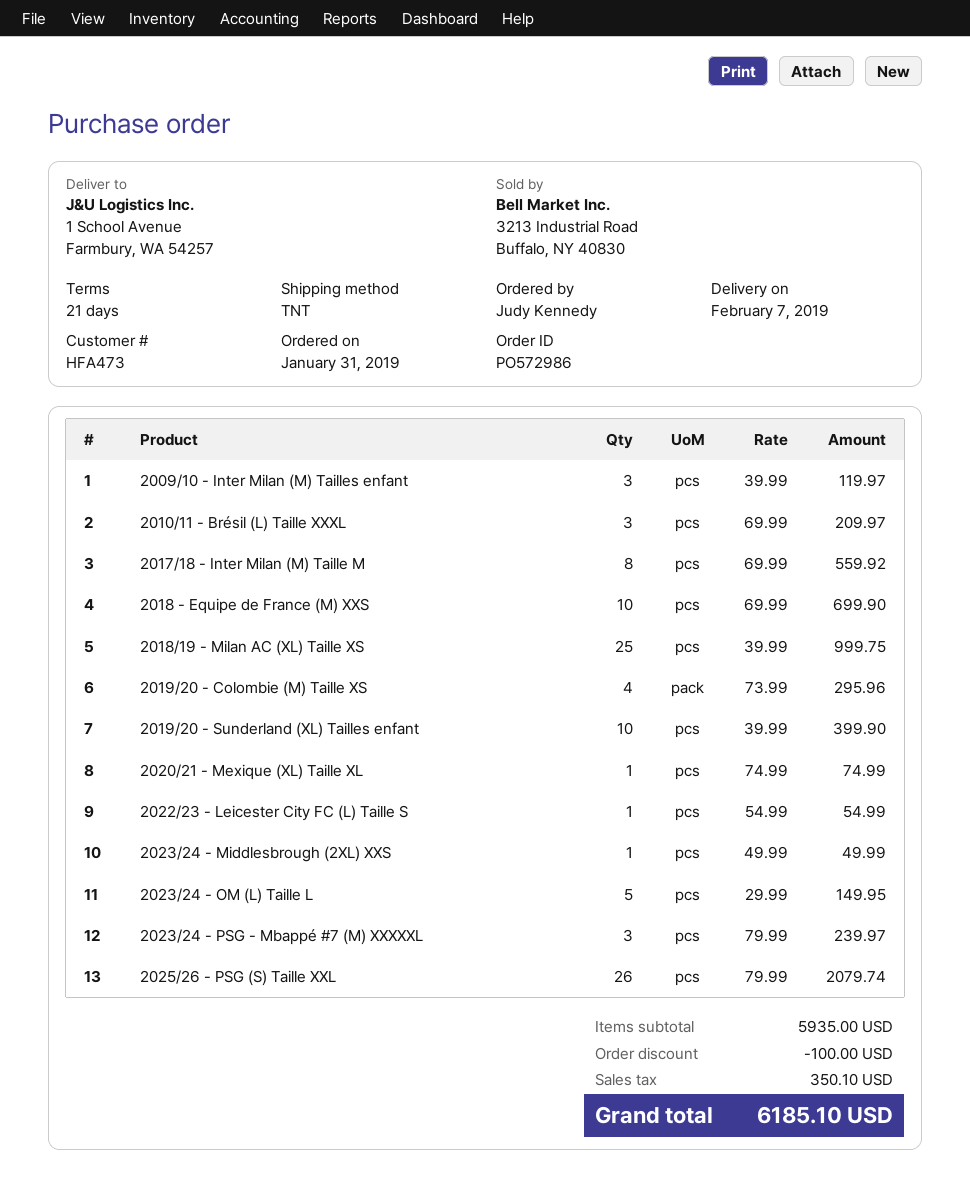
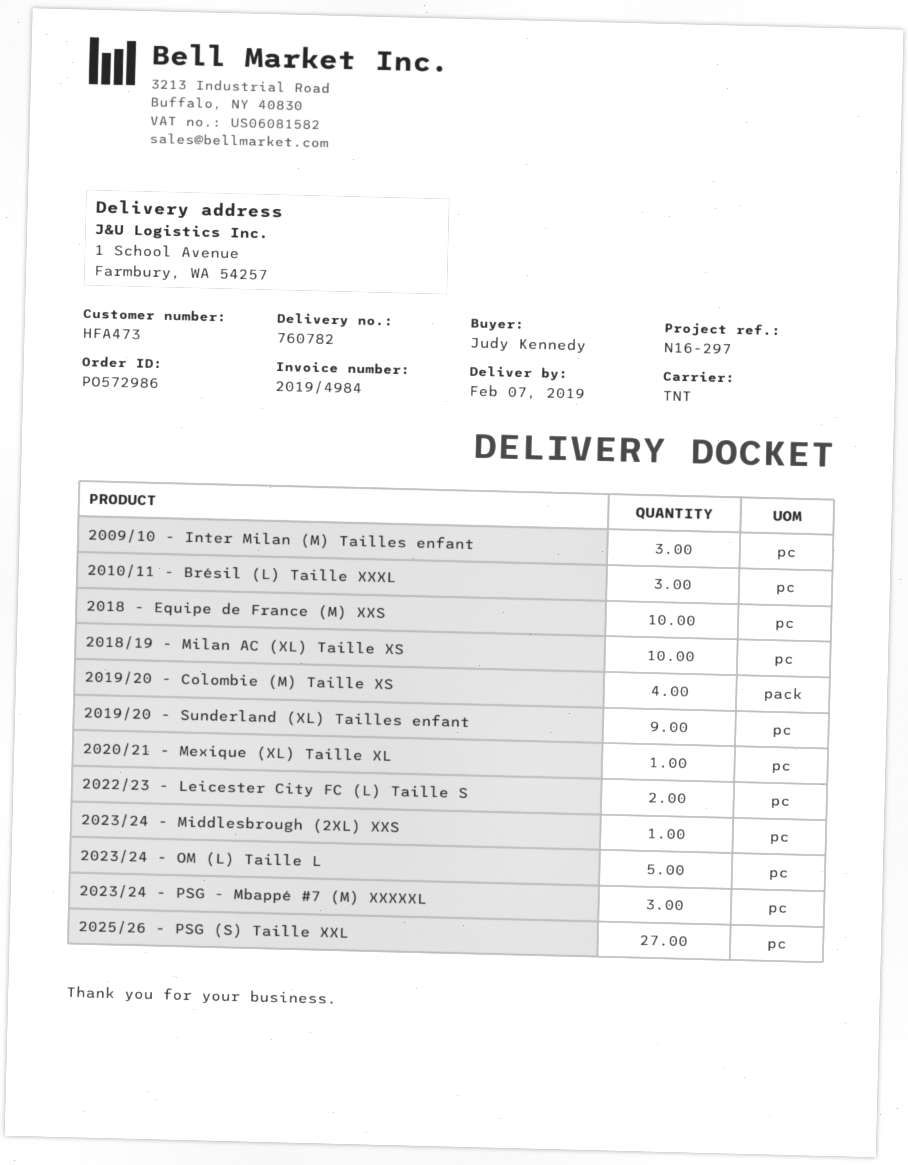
2017/18 - Inter Milan (M) Taille M: 8 -> none
2018/19 - Milan AC (XL) Taille XS: 25 -> 10
2019/20 - Sunderland (XL) Tailles enfant: 10 -> 9
2022/23 - Leicester City FC (L) Taille S: 1 -> 2
2025/26 - PSG (S) Taille XXL: 26 -> 27

